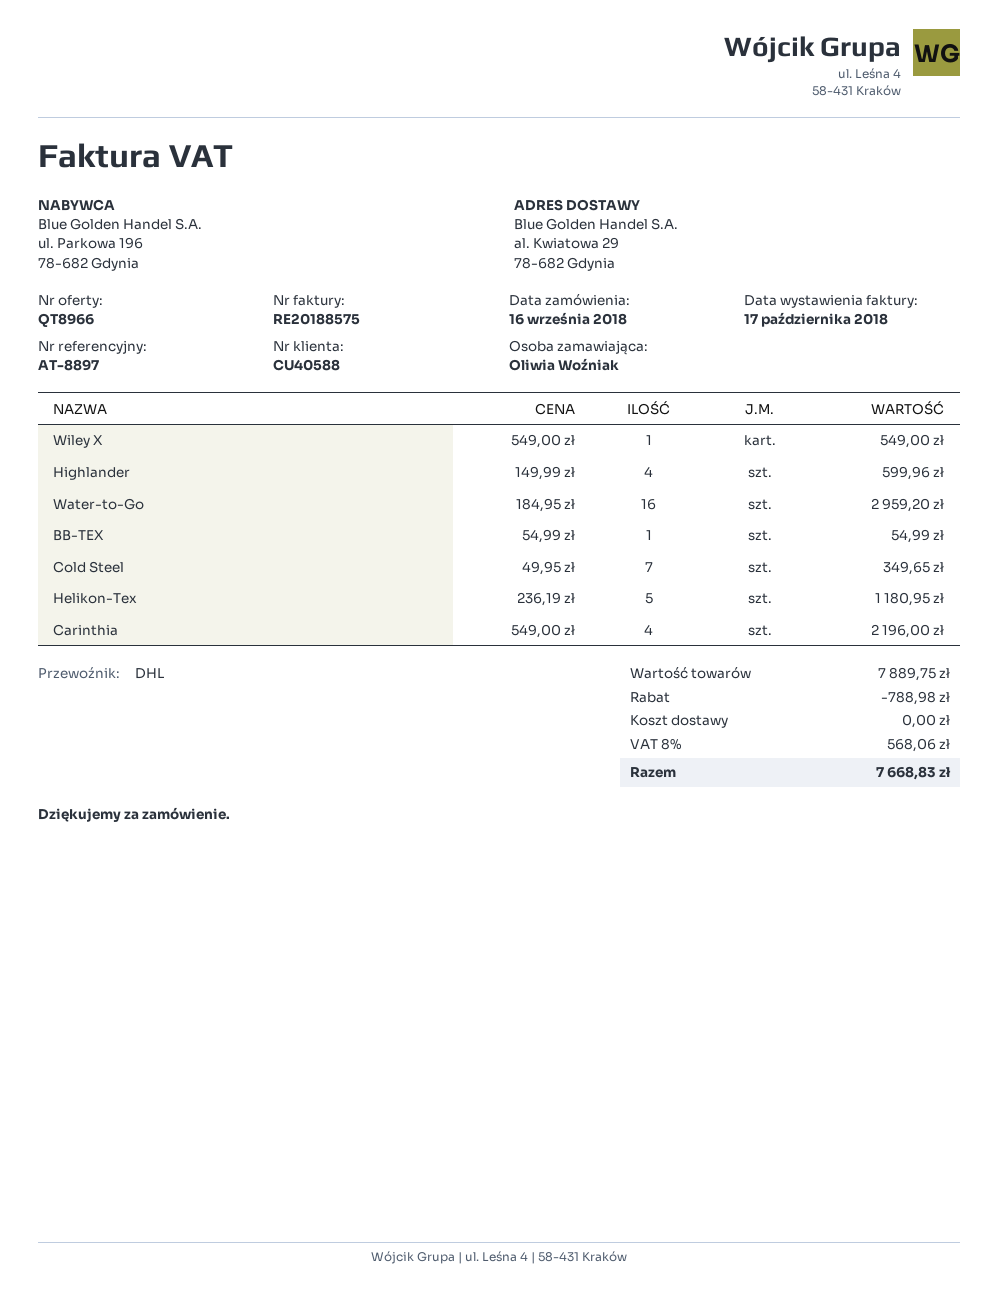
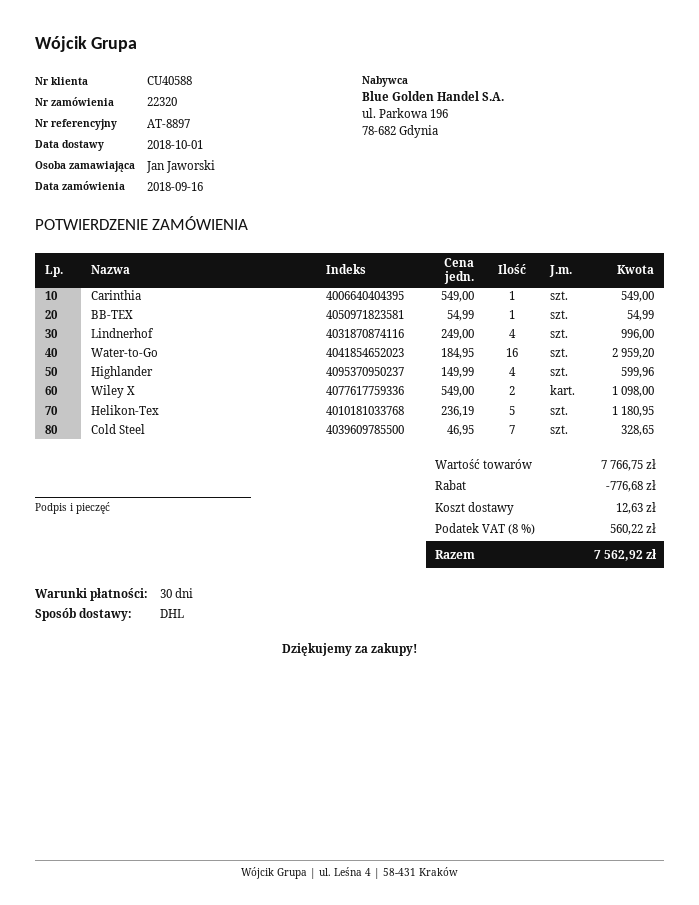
ordered by: Oliwia Woźniak -> Jan Jaworski
Wiley X: 1 x 549.00 = 549.00 -> 2 x 549.00 = 1098.00
Cold Steel: 7 x 49.95 = 349.65 -> 7 x 46.95 = 328.65
Carinthia: 4 x 549.00 = 2196.00 -> 1 x 549.00 = 549.00
Lindnerhof: none -> 4 x 249.00 = 996.00
subtotal: 7889.75 -> 7766.75
discount: 788.98 -> 776.68
shipping: 0.00 -> 12.63
tax: 8% = 568.06 -> 8% = 560.22
total: 7668.83 -> 7562.92

